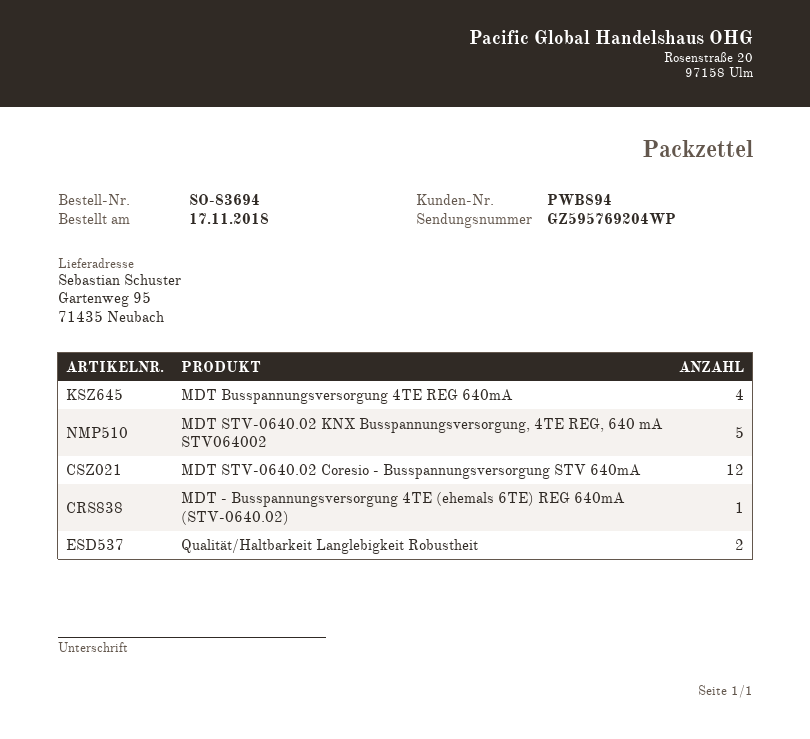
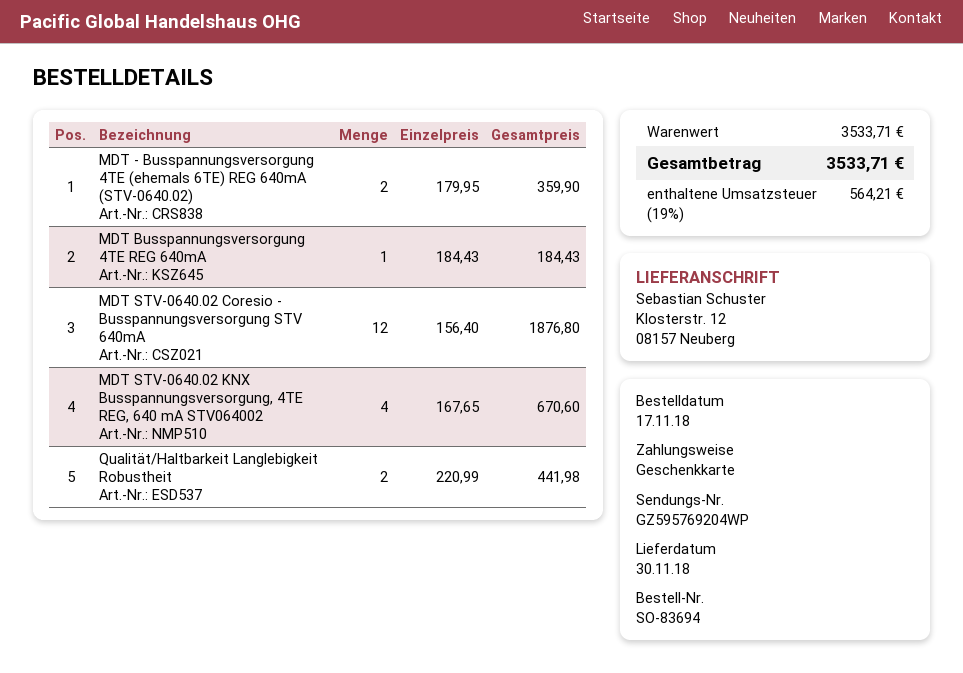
ship to: Gartenweg 95, 71435 Neubach -> Klosterstr. 12, 08157 Neuberg
MDT Busspannungsversorgung 4TE REG 640mA: 4 -> 1
MDT STV-0640.02 KNX Busspannungsversorgung, 4TE REG, 640 mA STV064002: 5 -> 4
MDT - Busspannungsversorgung 4TE (ehemals 6TE) REG 640mA (STV-0640.02): 1 -> 2

